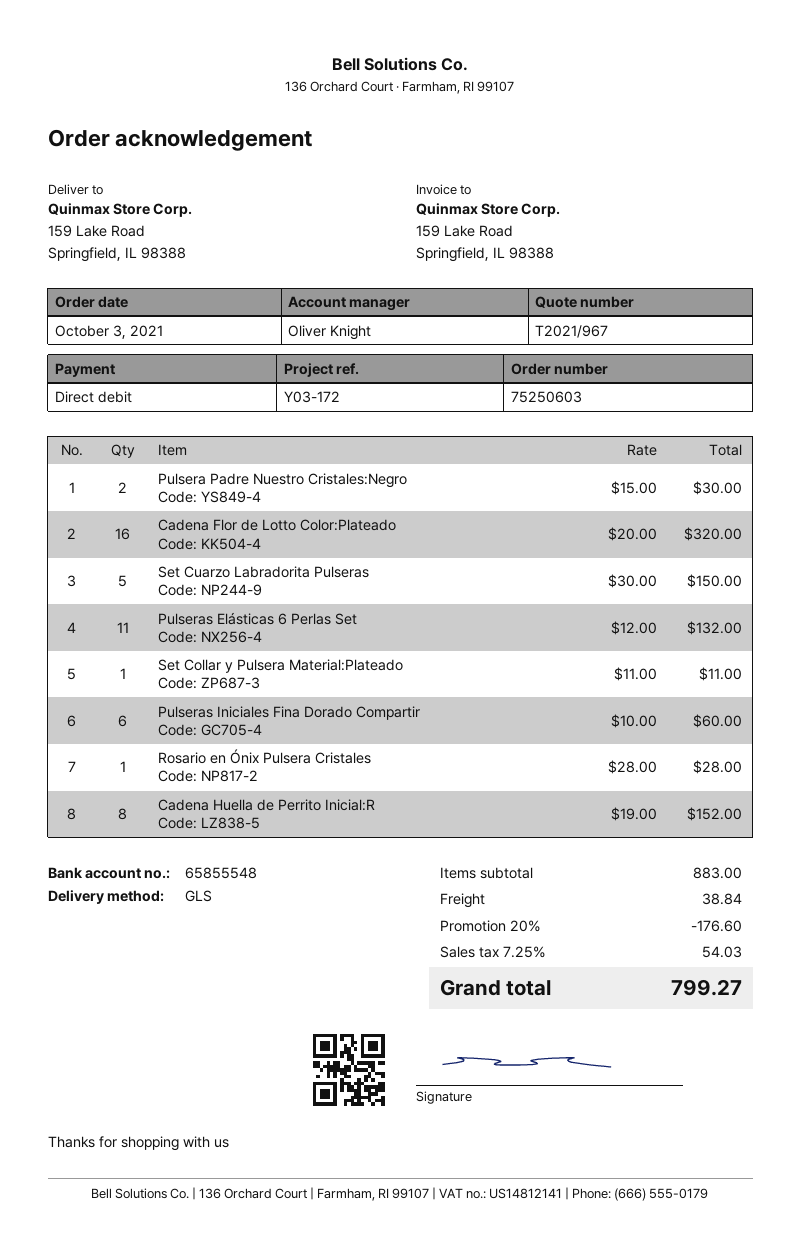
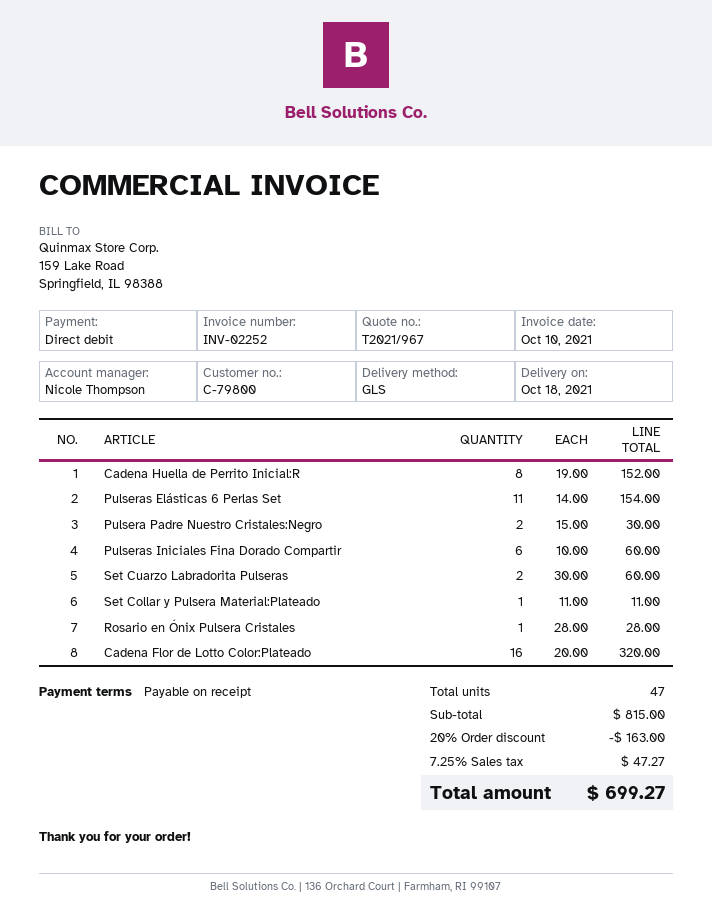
sales rep: Oliver Knight -> Nicole Thompson
Set Cuarzo Labradorita Pulseras: 5 x 30.00 = 150.00 -> 2 x 30.00 = 60.00
Pulseras Elásticas 6 Perlas Set: 11 x 12.00 = 132.00 -> 11 x 14.00 = 154.00
subtotal: 883.00 -> 815.00
discount: 20% = 176.60 -> 20% = 163.00
shipping: 38.84 -> none
tax: 7.25% = 54.03 -> 7.25% = 47.27
total: 799.27 -> 699.27

